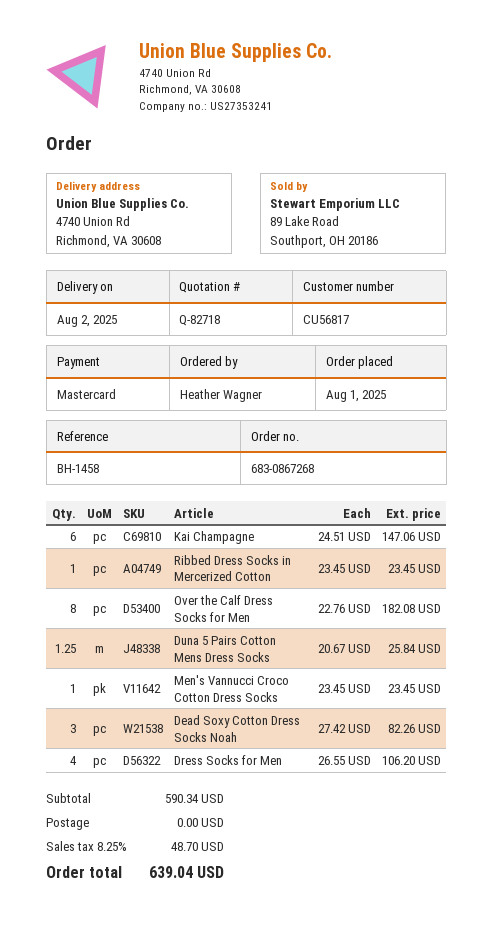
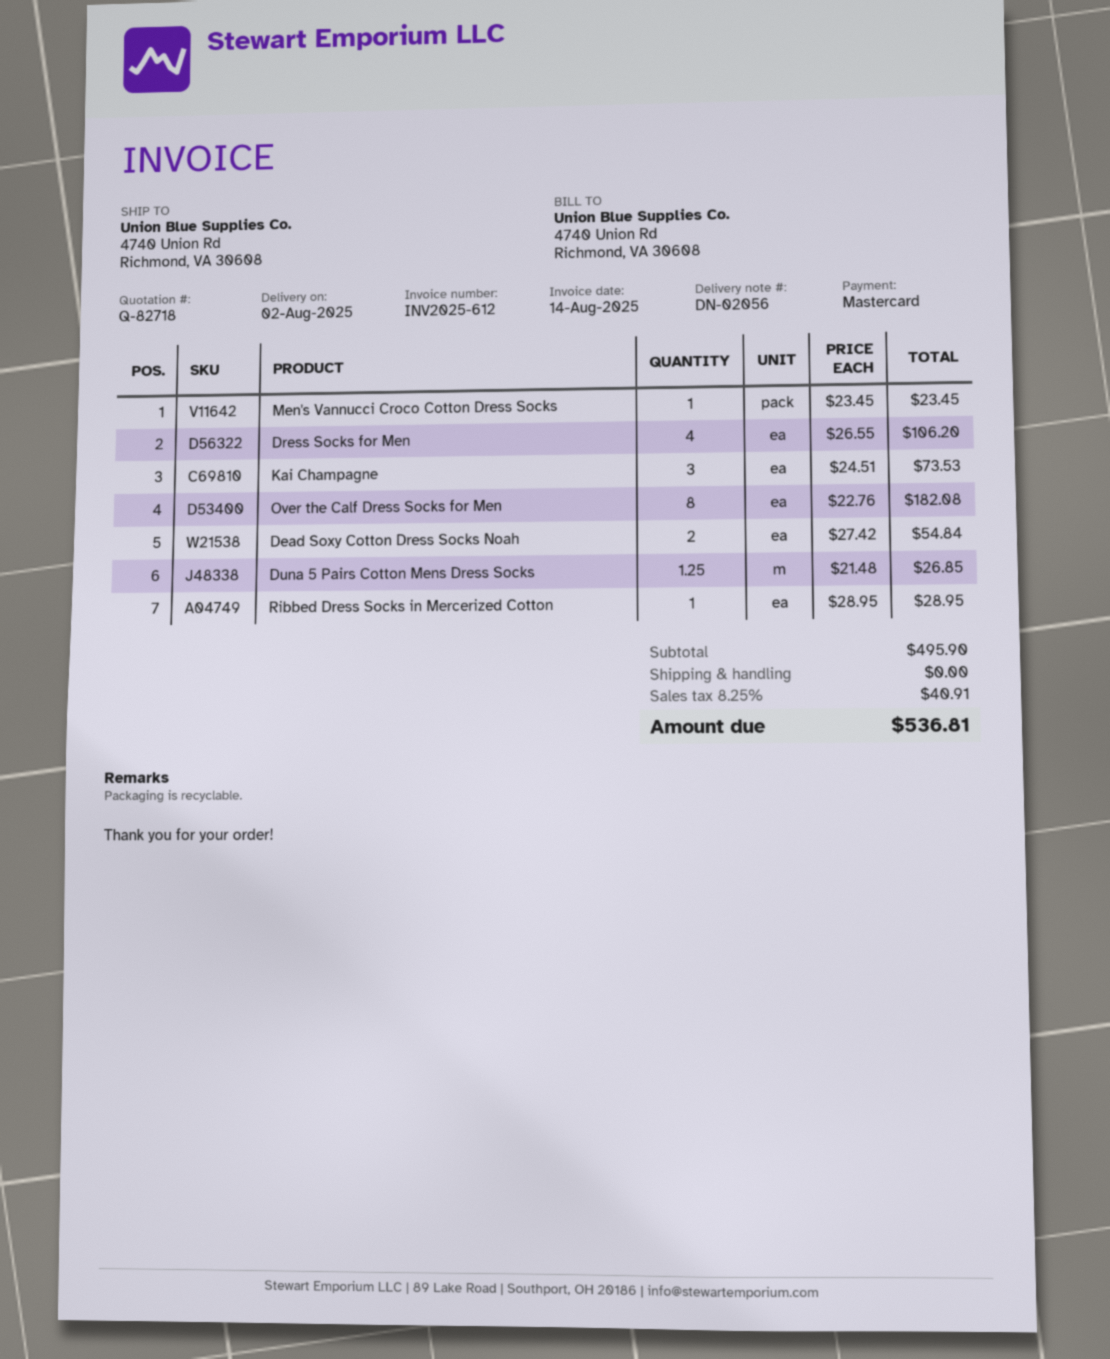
Kai Champagne: 6 x 24.51 = 147.06 -> 3 x 24.51 = 73.53
Ribbed Dress Socks in Mercerized Cotton: 1 x 23.45 = 23.45 -> 1 x 28.95 = 28.95
Duna 5 Pairs Cotton Mens Dress Socks: 1.25 x 20.67 = 25.84 -> 1.25 x 21.48 = 26.85
Dead Soxy Cotton Dress Socks Noah: 3 x 27.42 = 82.26 -> 2 x 27.42 = 54.84
subtotal: 590.34 -> 495.90
tax: 8.25% = 48.70 -> 8.25% = 40.91
total: 639.04 -> 536.81

